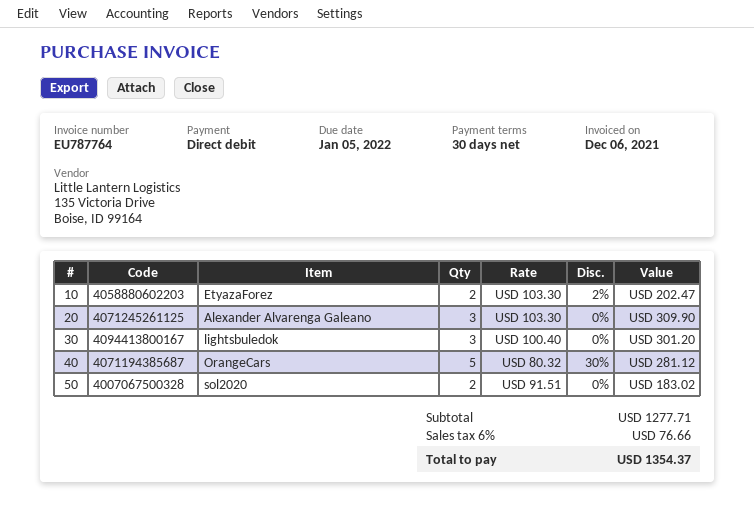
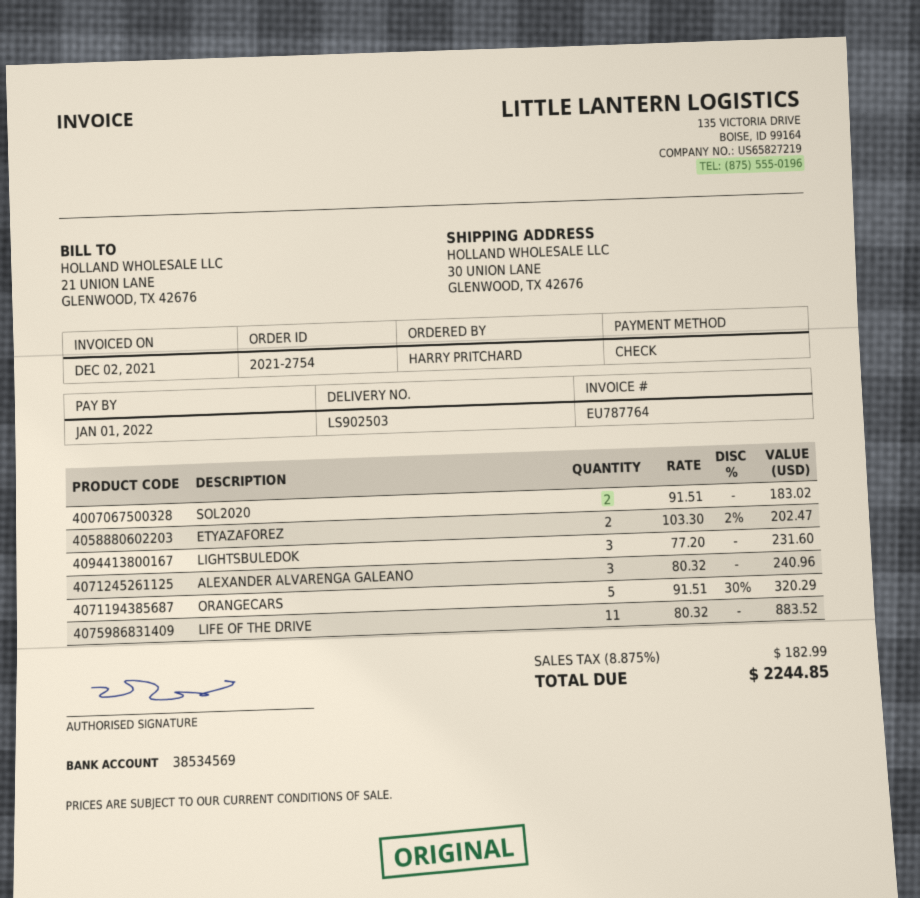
invoice date: 2021-12-06 -> 2021-12-02
due date: 2022-01-05 -> 2022-01-01
payment method: direct debit -> cheque
Alexander Alvarenga Galeano: 3 x 103.30 = 309.90 -> 3 x 80.32 = 240.96
lightsbuledok: 3 x 100.40 = 301.20 -> 3 x 77.20 = 231.60
OrangeCars: 5 x 80.32 - 30% = 281.12 -> 5 x 91.51 - 30% = 320.29
LIFE OF THE DRIVE: none -> 11 x 80.32 = 883.52
tax: 6% = 76.66 -> 8.875% = 182.99
total: 1354.37 -> 2244.85

